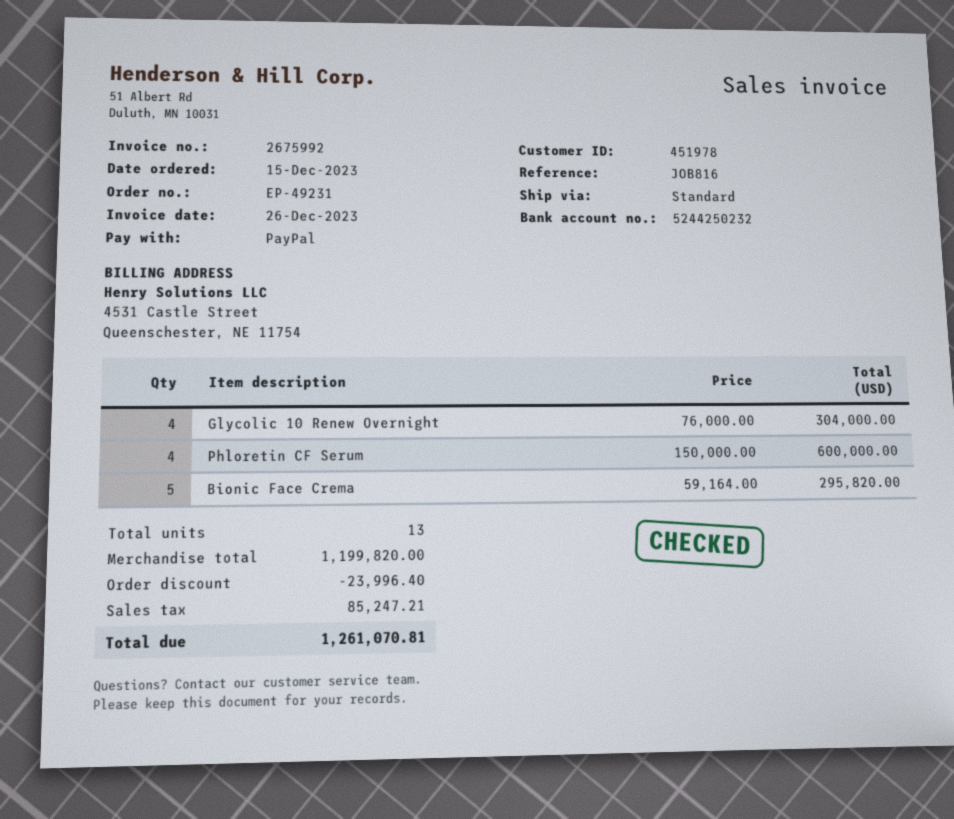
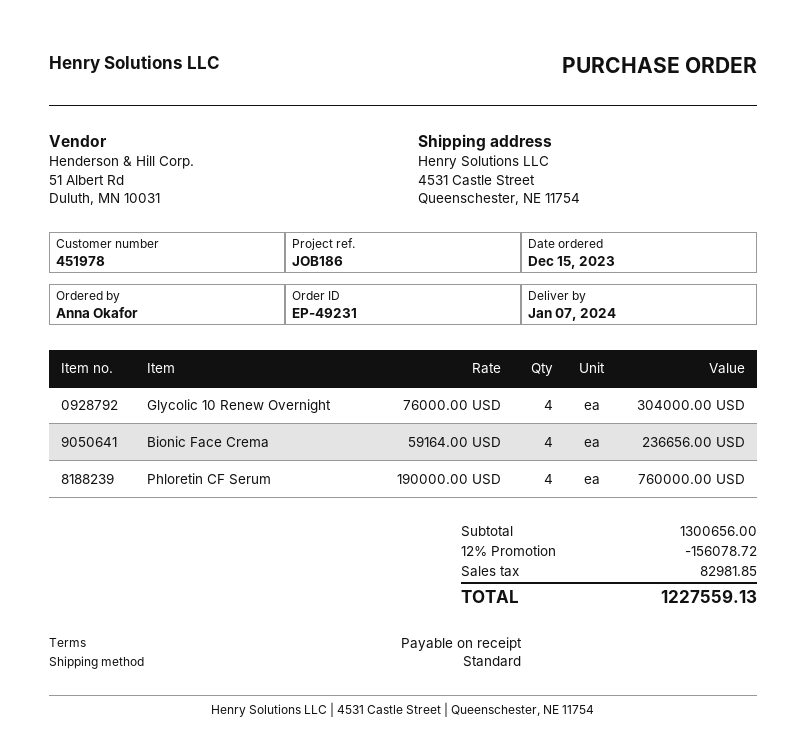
reference: JOB816 -> JOB186
Phloretin CF Serum: 4 x 150000.00 = 600000.00 -> 4 x 190000.00 = 760000.00
Bionic Face Crema: 5 x 59164.00 = 295820.00 -> 4 x 59164.00 = 236656.00
subtotal: 1199820.00 -> 1300656.00
discount: 23996.40 -> 156078.72
tax: 85247.21 -> 82981.85
total: 1261070.81 -> 1227559.13

